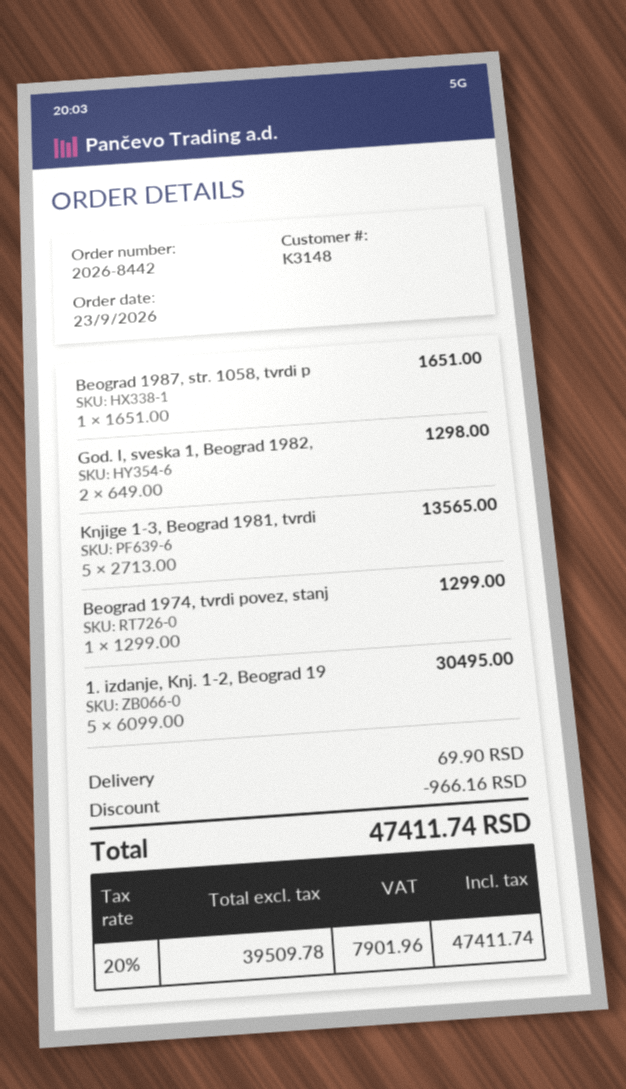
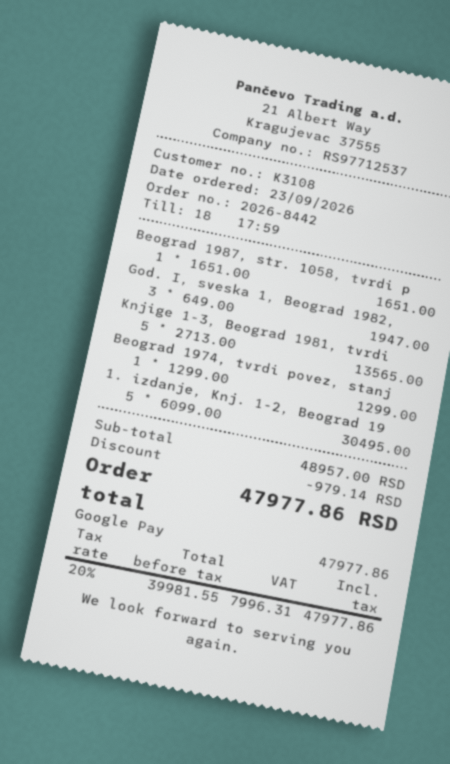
customer number: K3148 -> K3108
God. I, sveska 1, Beograd 1982,: 2 x 649.00 = 1298.00 -> 3 x 649.00 = 1947.00
discount: 966.16 -> 979.14
shipping: 69.90 -> none
net: 39509.78 -> 39981.55
tax: 20% = 7901.96 -> 20% = 7996.31
total: 47411.74 -> 47977.86

